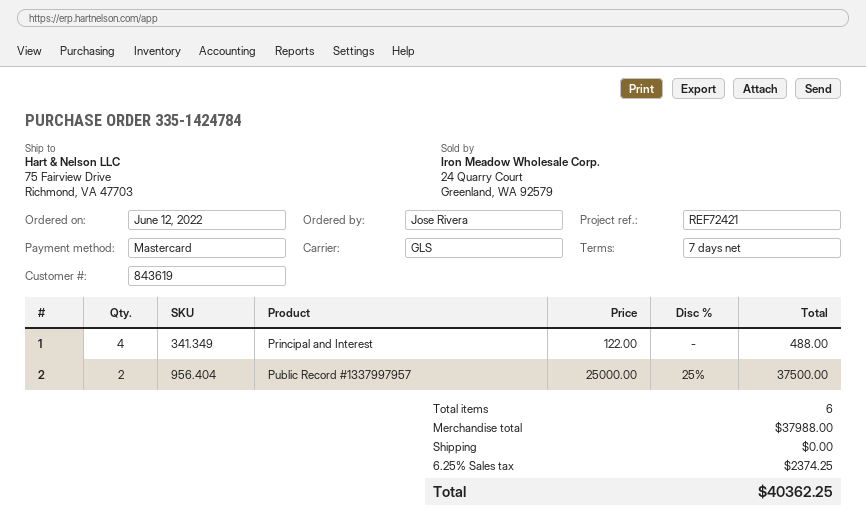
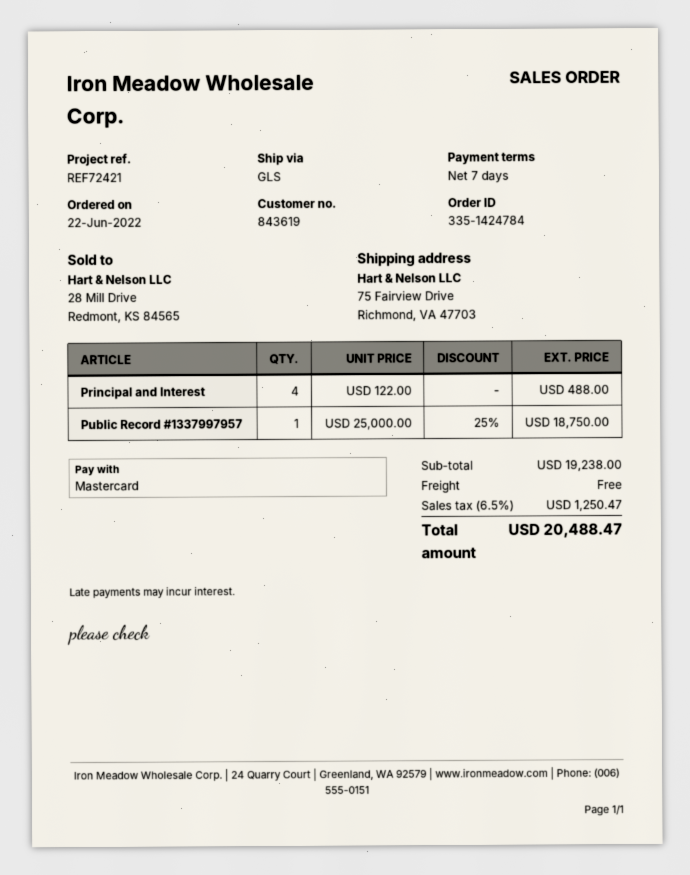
order date: 2022-06-12 -> 2022-06-22
Public Record #1337997957: 2 x 25000.00 - 25% = 37500.00 -> 1 x 25000.00 - 25% = 18750.00
subtotal: 37988.00 -> 19238.00
tax: 6.25% = 2374.25 -> 6.5% = 1250.47
total: 40362.25 -> 20488.47

